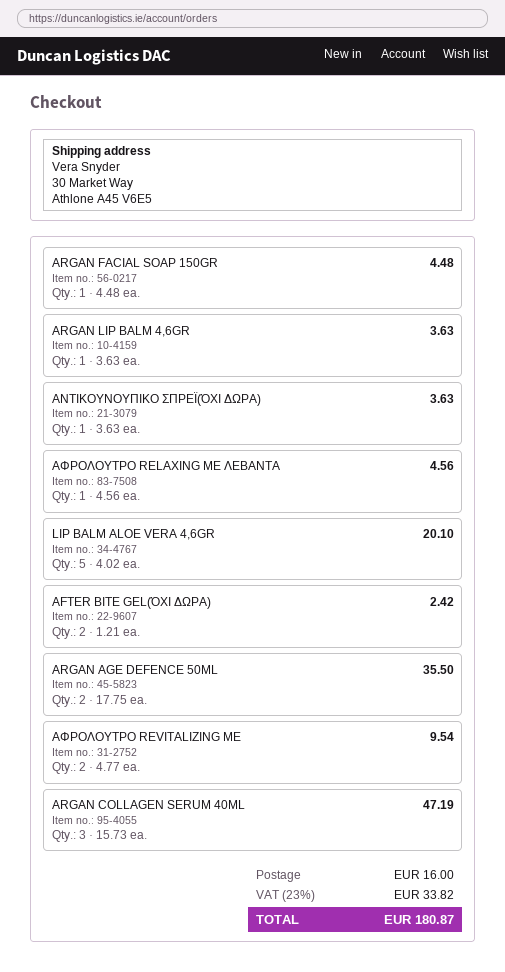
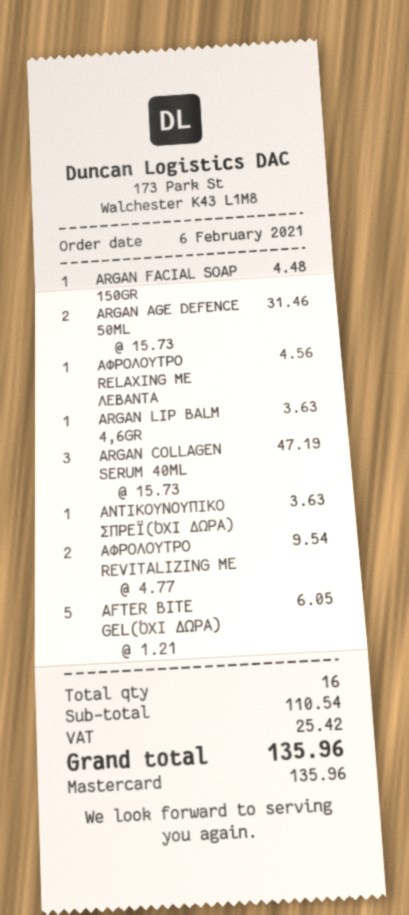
LIP BALM ALOE VERA 4,6GR: 5 x 4.02 = 20.10 -> none
AFTER BITE GEL(ΌΧΙ ΔΩΡΑ): 2 x 1.21 = 2.42 -> 5 x 1.21 = 6.05
ARGAN AGE DEFENCE 50ML: 2 x 17.75 = 35.50 -> 2 x 15.73 = 31.46
shipping: 16.00 -> none
tax: 33.82 -> 25.42
total: 180.87 -> 135.96

